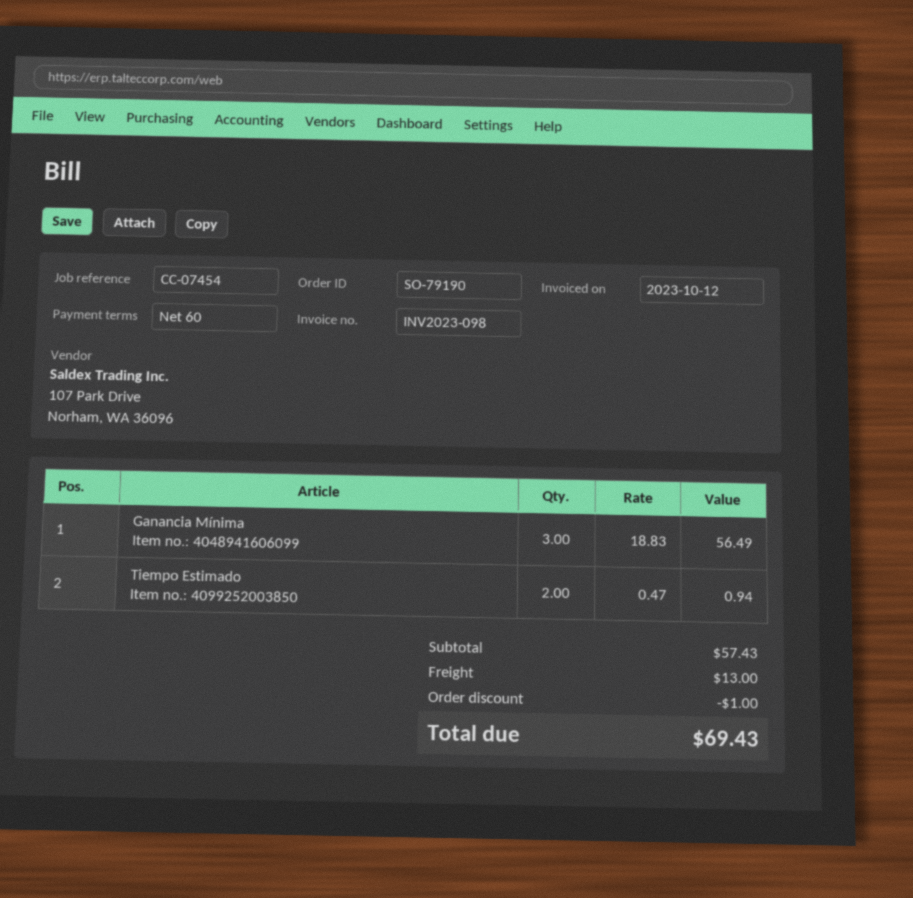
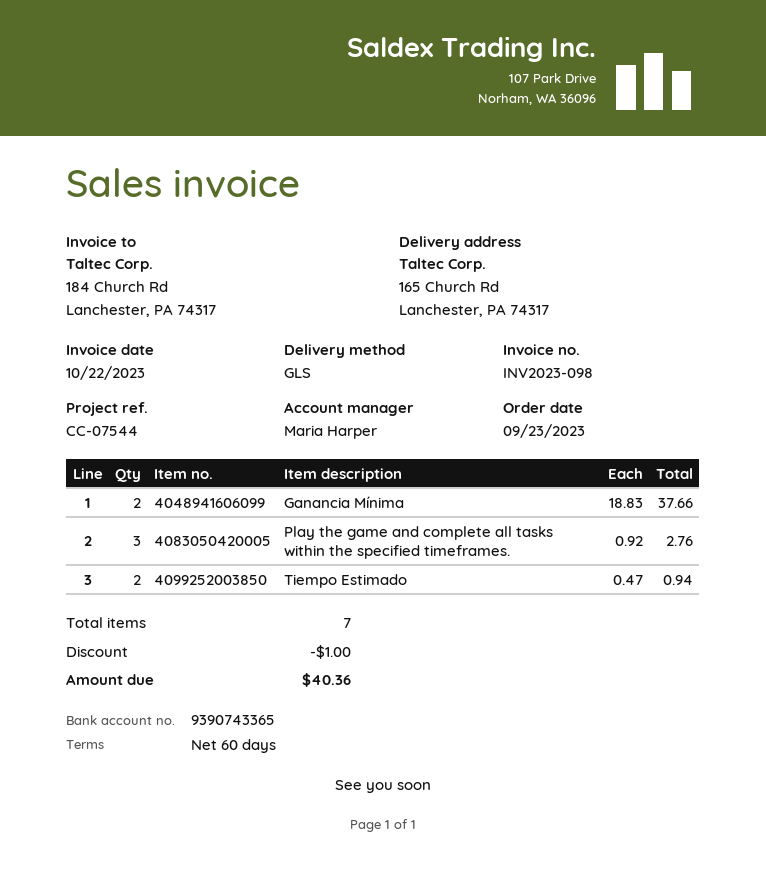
invoice date: 2023-10-12 -> 2023-10-22
reference: CC-07454 -> CC-07544
Ganancia Mínima: 3 x 18.83 = 56.49 -> 2 x 18.83 = 37.66
Play the game and complete all tasks within the specified timeframes.: none -> 3 x 0.92 = 2.76
shipping: 13.00 -> none
total: 69.43 -> 40.36

